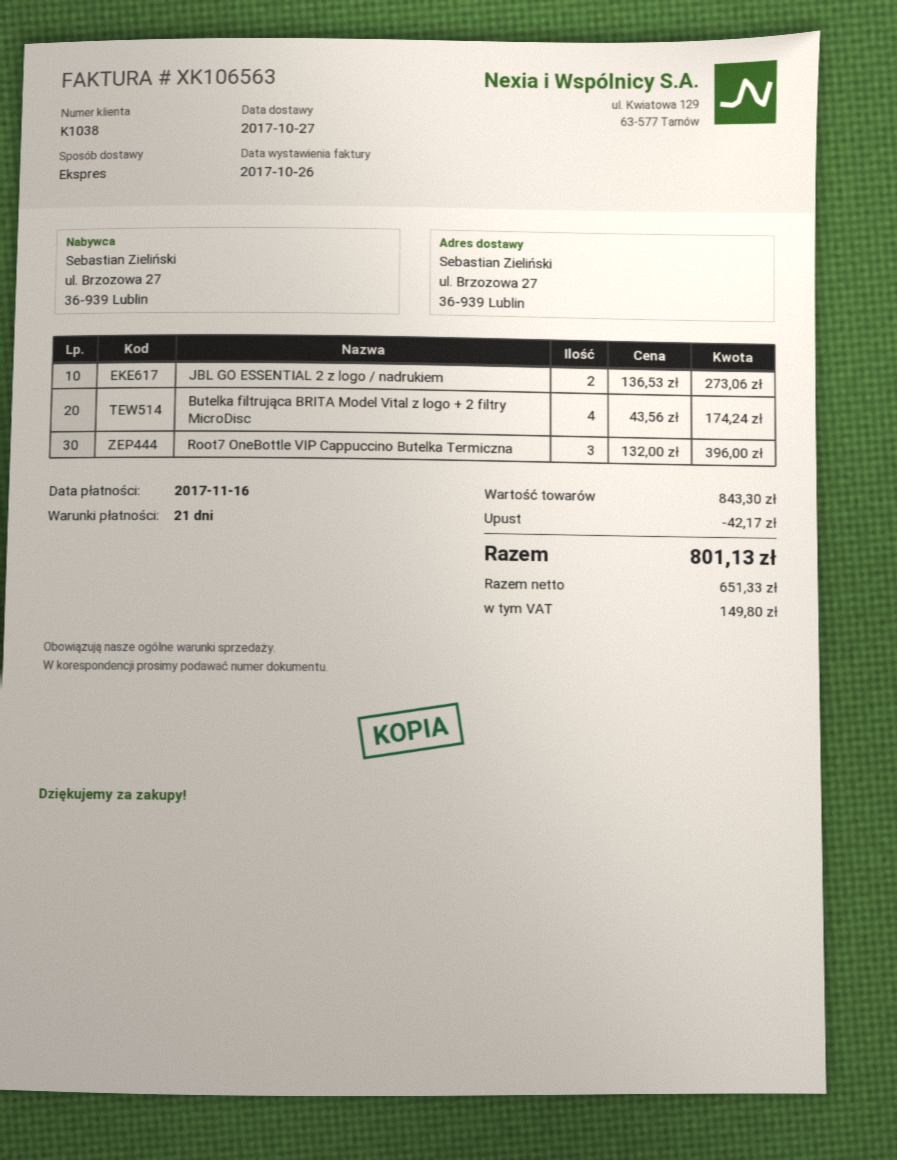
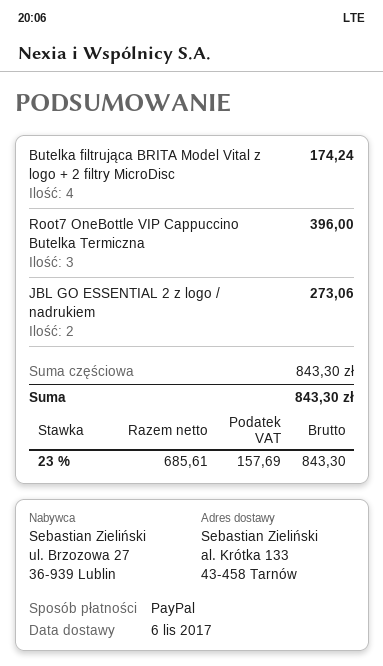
delivery date: 2017-10-27 -> 2017-11-06
ship to: ul. Brzozowa 27, 36-939 Lublin -> al. Krótka 133, 43-458 Tarnów
discount: 42.17 -> none
net: 651.33 -> 685.61
tax: 149.80 -> 157.69
total: 801.13 -> 843.30

